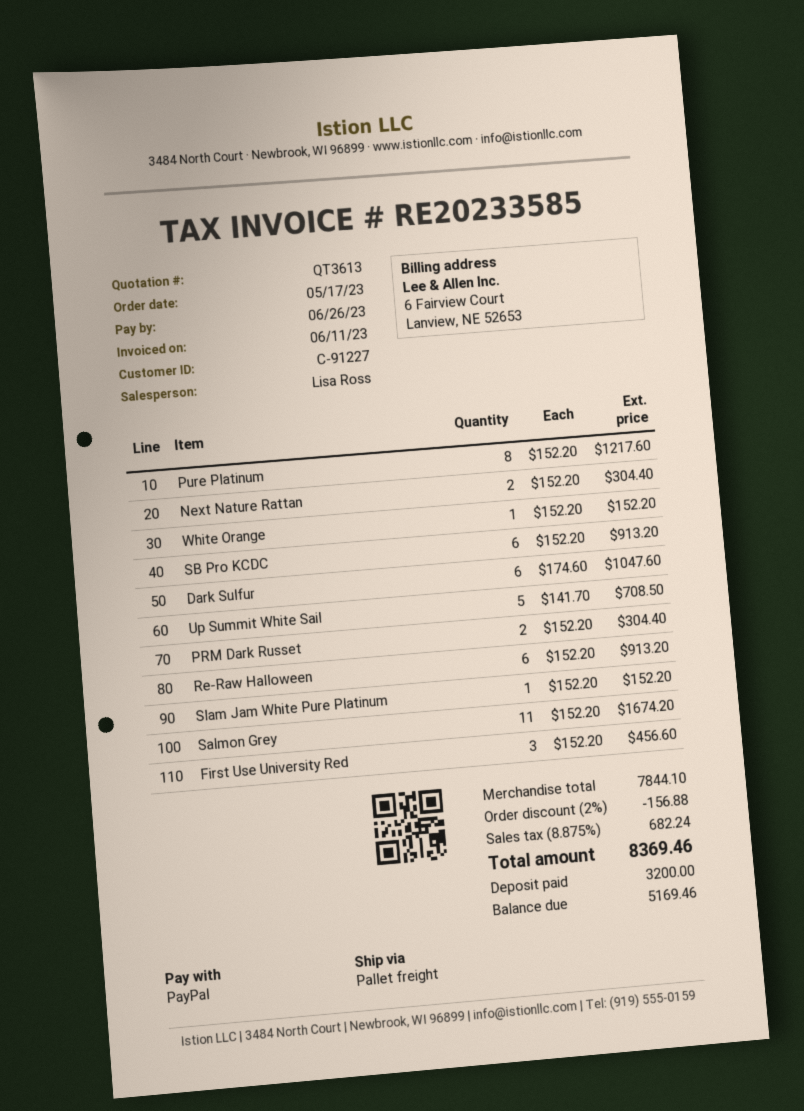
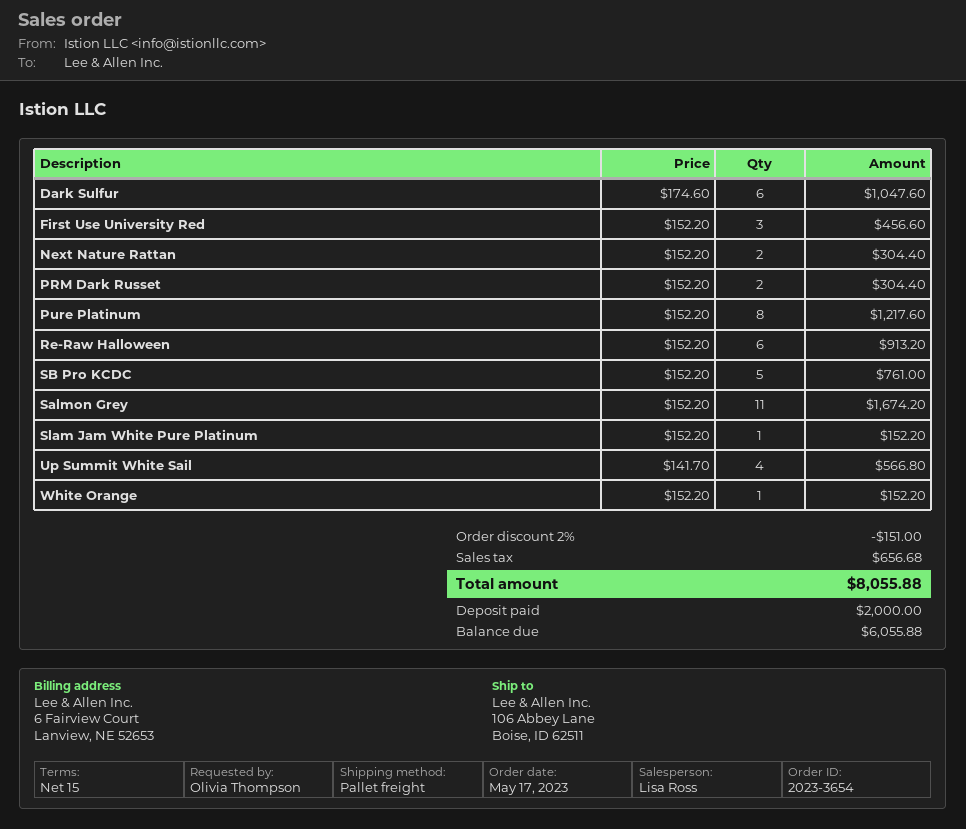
SB Pro KCDC: 6 x 152.20 = 913.20 -> 5 x 152.20 = 761.00
Up Summit White Sail: 5 x 141.70 = 708.50 -> 4 x 141.70 = 566.80
discount: 2% = 156.88 -> 2% = 151.00
tax: 682.24 -> 656.68
total: 8369.46 -> 8055.88
deposit: 3200.00 -> 2000.00
balance: 5169.46 -> 6055.88

